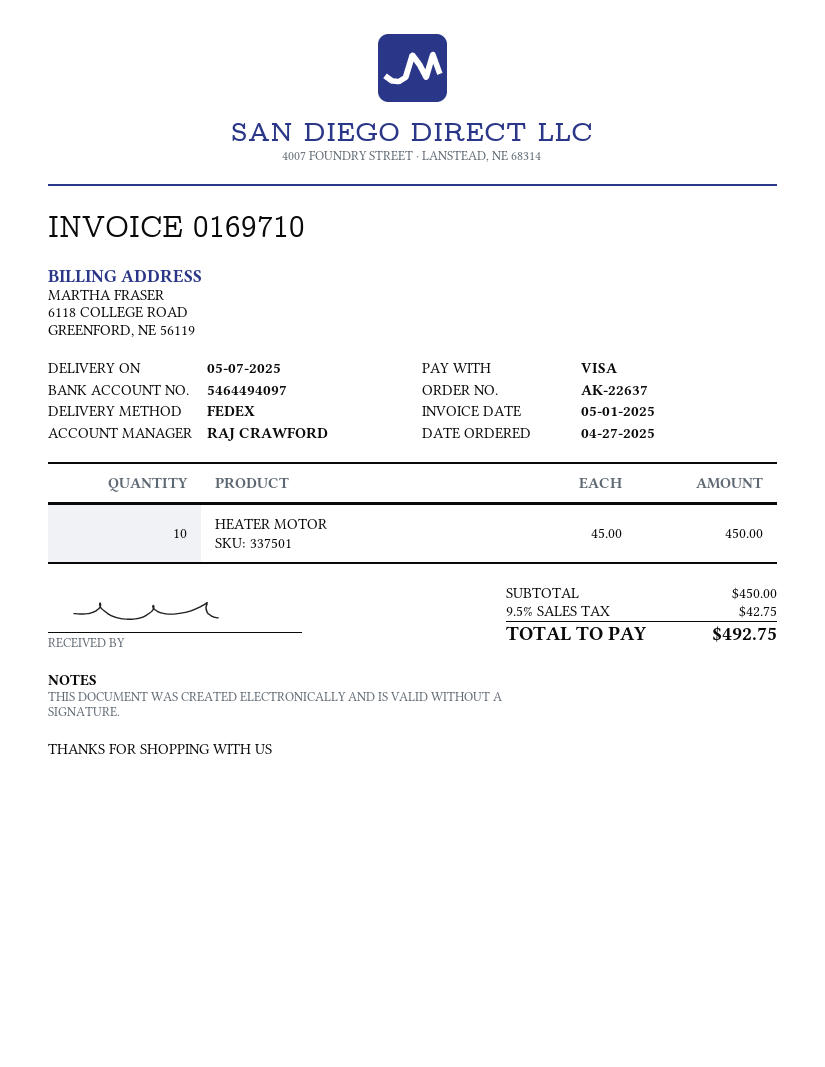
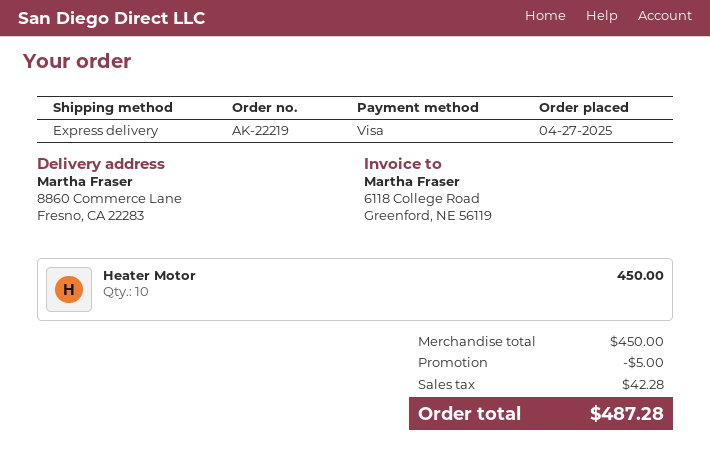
order number: AK-22637 -> AK-22219
shipping method: FedEx -> express
discount: none -> 5.00
tax: 42.75 -> 42.28
total: 492.75 -> 487.28

